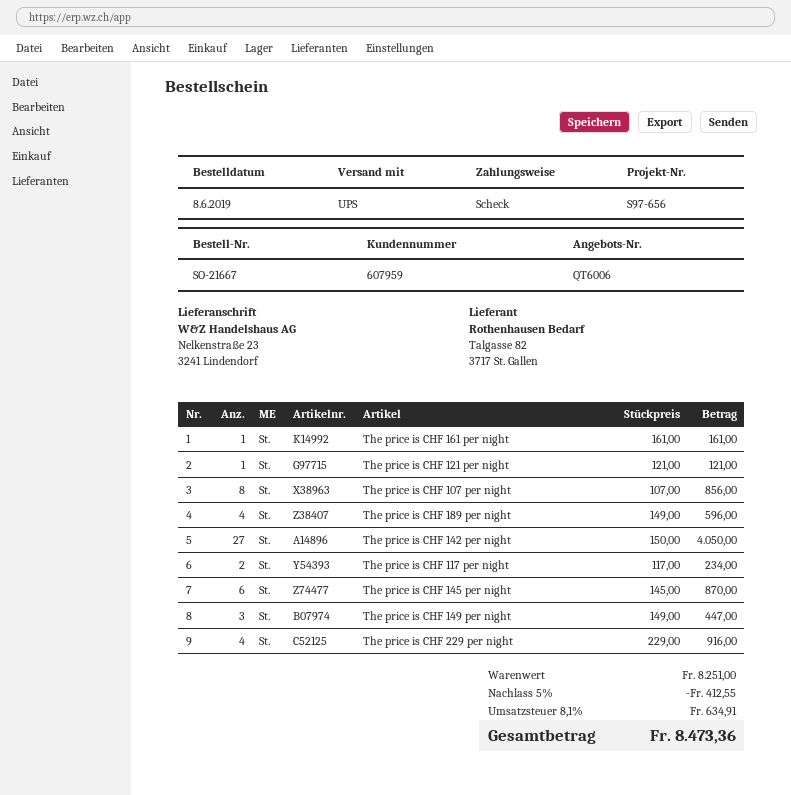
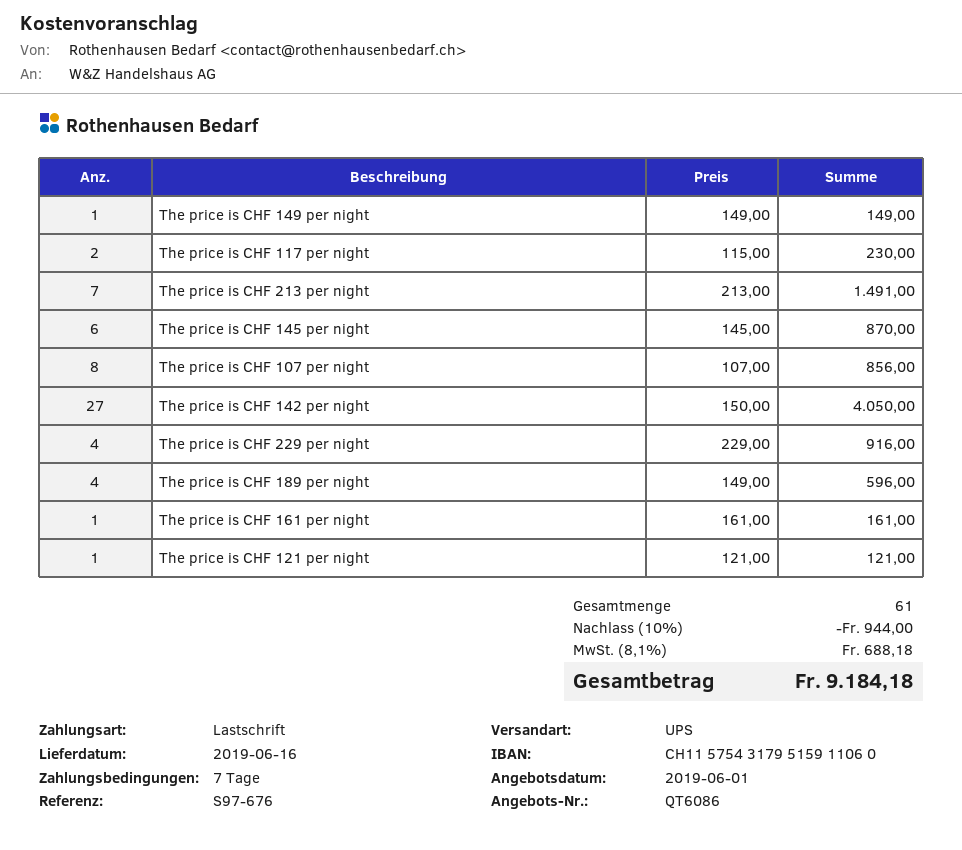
quote number: QT6006 -> QT6086
reference: S97-656 -> S97-676
payment method: cheque -> direct debit
The price is CHF 117 per night: 2 x 117.00 = 234.00 -> 2 x 115.00 = 230.00
The price is CHF 149 per night: 3 x 149.00 = 447.00 -> 1 x 149.00 = 149.00
The price is CHF 213 per night: none -> 7 x 213.00 = 1491.00
discount: 5% = 412.55 -> 10% = 944.00
tax: 8.1% = 634.91 -> 8.1% = 688.18
total: 8473.36 -> 9184.18

